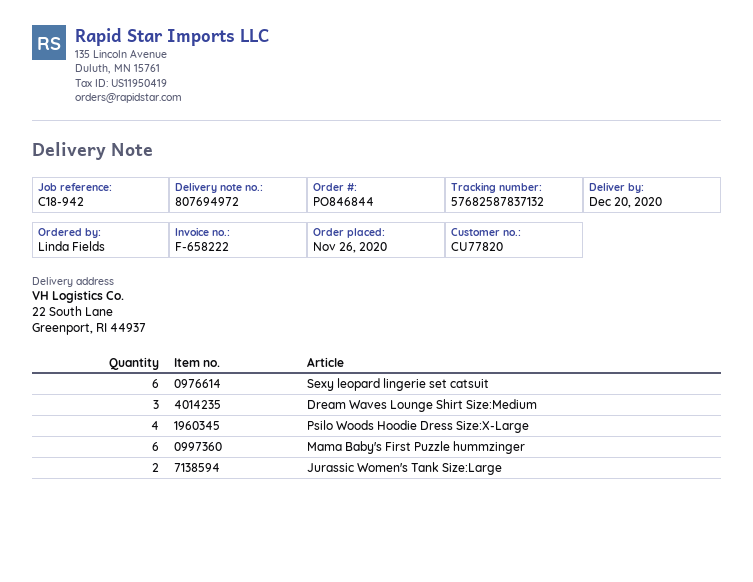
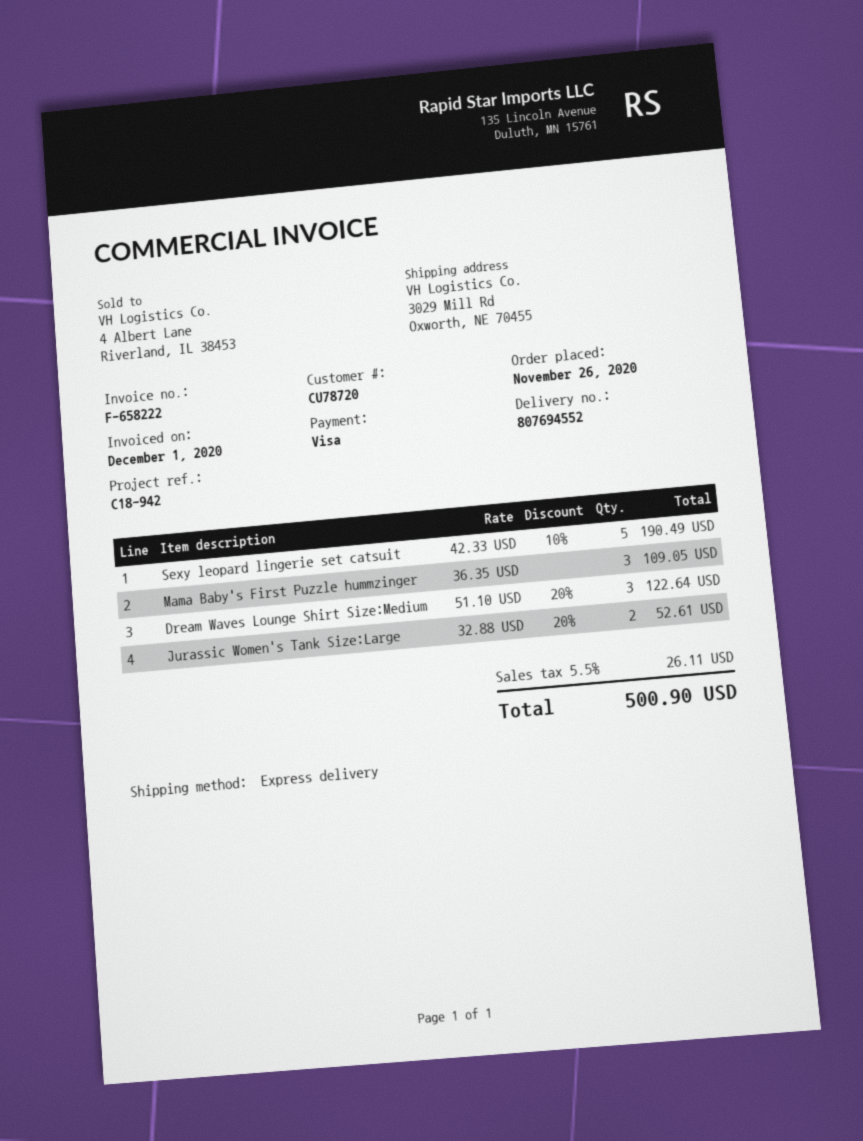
delivery note number: 807694972 -> 807694552
customer number: CU77820 -> CU78720
ship to: 22 South Lane, Greenport, RI 44937 -> 3029 Mill Rd, Oxworth, NE 70455
Sexy leopard lingerie set catsuit: 6 -> 5
Psilo Woods Hoodie Dress Size:X-Large: 4 -> none
Mama Baby's First Puzzle hummzinger: 6 -> 3

